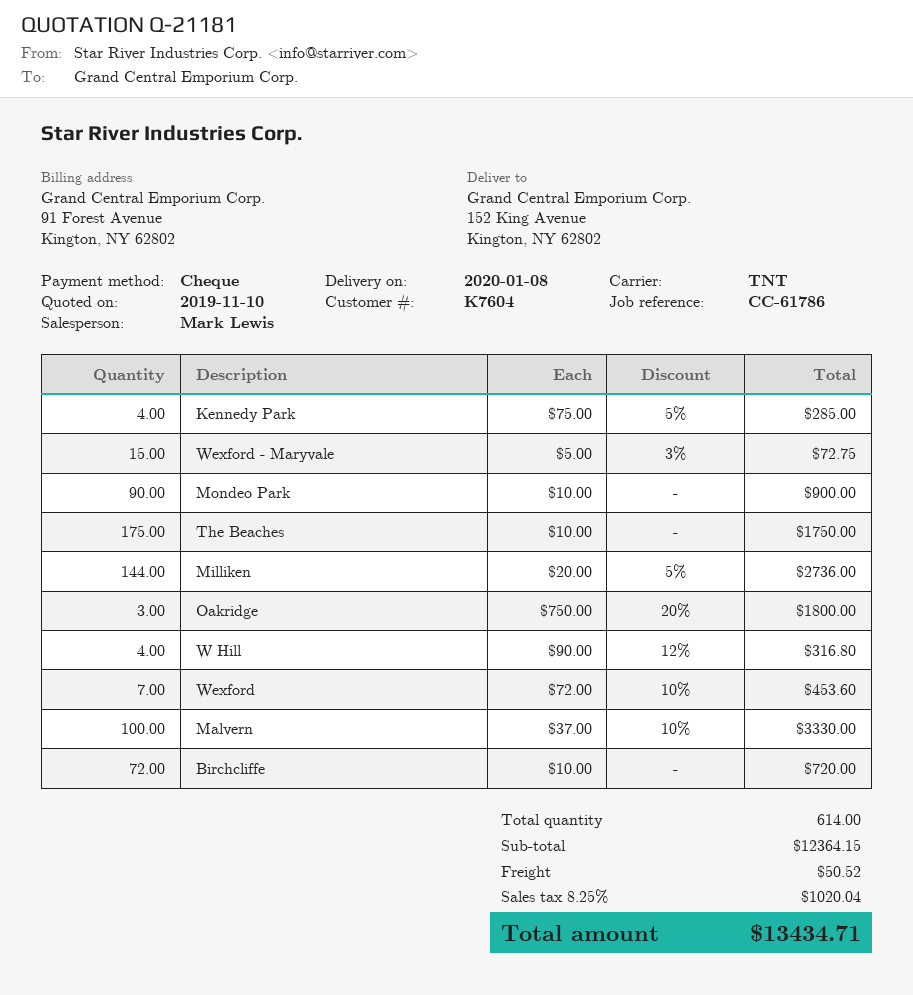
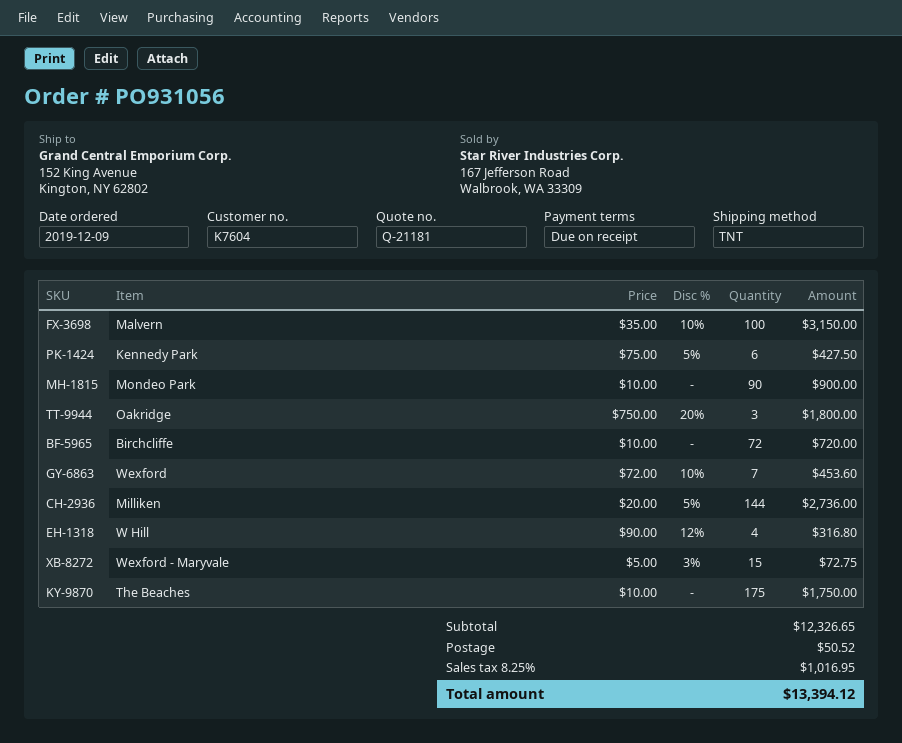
Kennedy Park: 4 x 75.00 - 5% = 285.00 -> 6 x 75.00 - 5% = 427.50
Malvern: 100 x 37.00 - 10% = 3330.00 -> 100 x 35.00 - 10% = 3150.00
subtotal: 12364.15 -> 12326.65
tax: 8.25% = 1020.04 -> 8.25% = 1016.95
total: 13434.71 -> 13394.12

